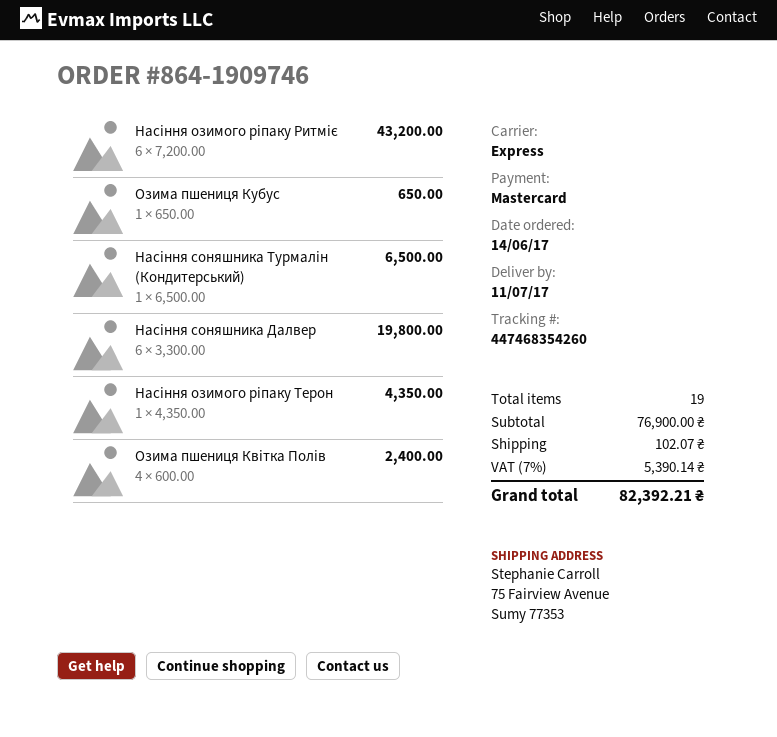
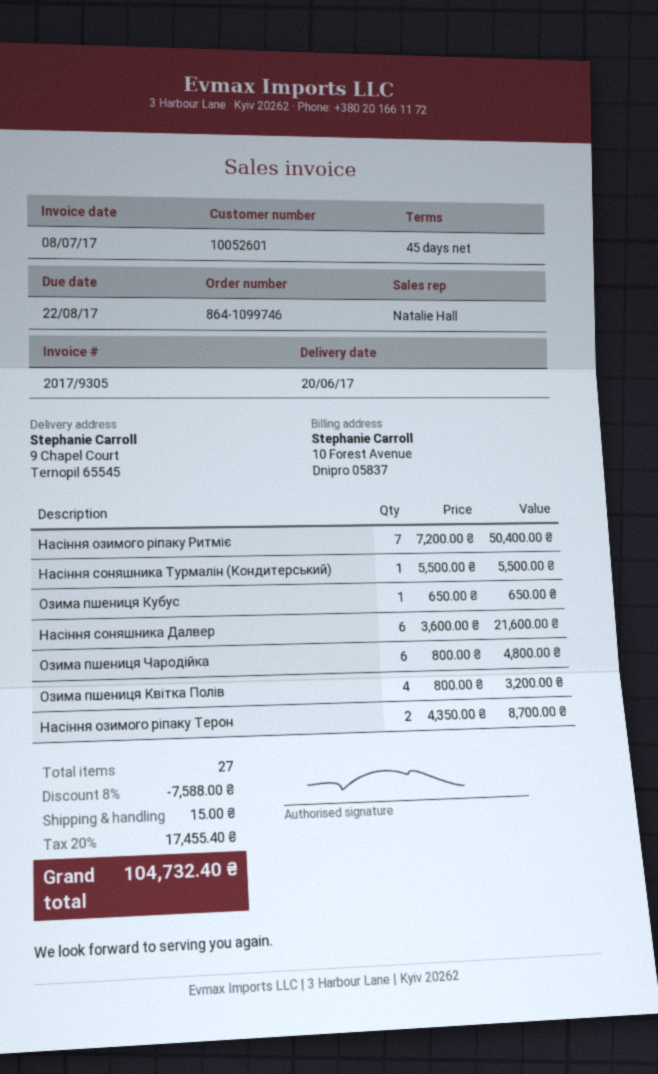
order number: 864-1909746 -> 864-1099746
delivery date: 2017-07-11 -> 2017-06-20
ship to: 75 Fairview Avenue, Sumy 77353 -> 9 Chapel Court, Ternopil 65545
Насіння озимого ріпаку Ритміє: 6 x 7200.00 = 43200.00 -> 7 x 7200.00 = 50400.00
Насіння соняшника Турмалін (Кондитерський): 1 x 6500.00 = 6500.00 -> 1 x 5500.00 = 5500.00
Насіння соняшника Далвер: 6 x 3300.00 = 19800.00 -> 6 x 3600.00 = 21600.00
Насіння озимого ріпаку Терон: 1 x 4350.00 = 4350.00 -> 2 x 4350.00 = 8700.00
Озима пшениця Квітка Полів: 4 x 600.00 = 2400.00 -> 4 x 800.00 = 3200.00
Озима пшениця Чародійка: none -> 6 x 800.00 = 4800.00
total quantity: 19 -> 27
discount: none -> 8% = 7588.00
shipping: 102.07 -> 15.00
tax: 7% = 5390.14 -> 20% = 17455.40
total: 82392.21 -> 104732.40

